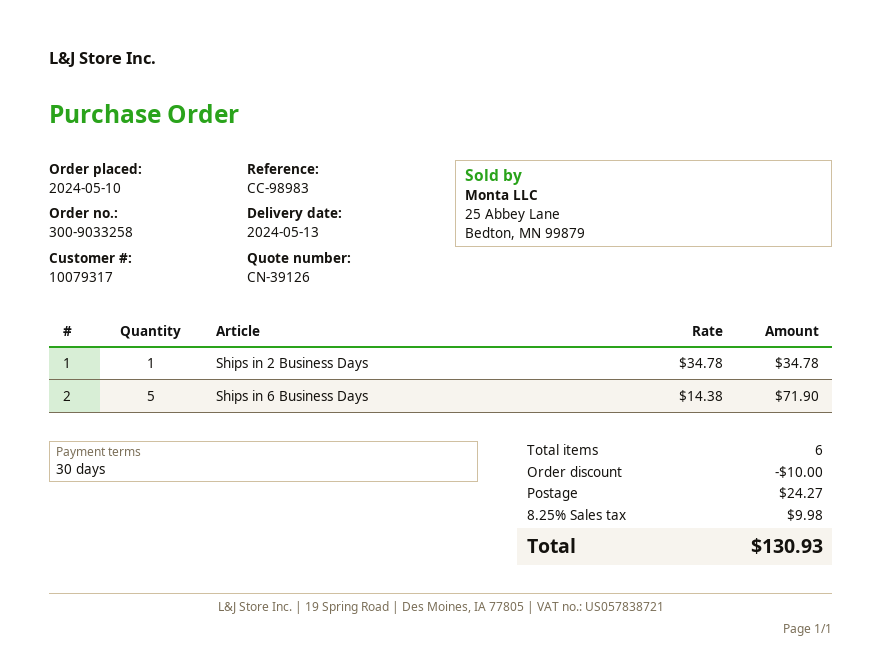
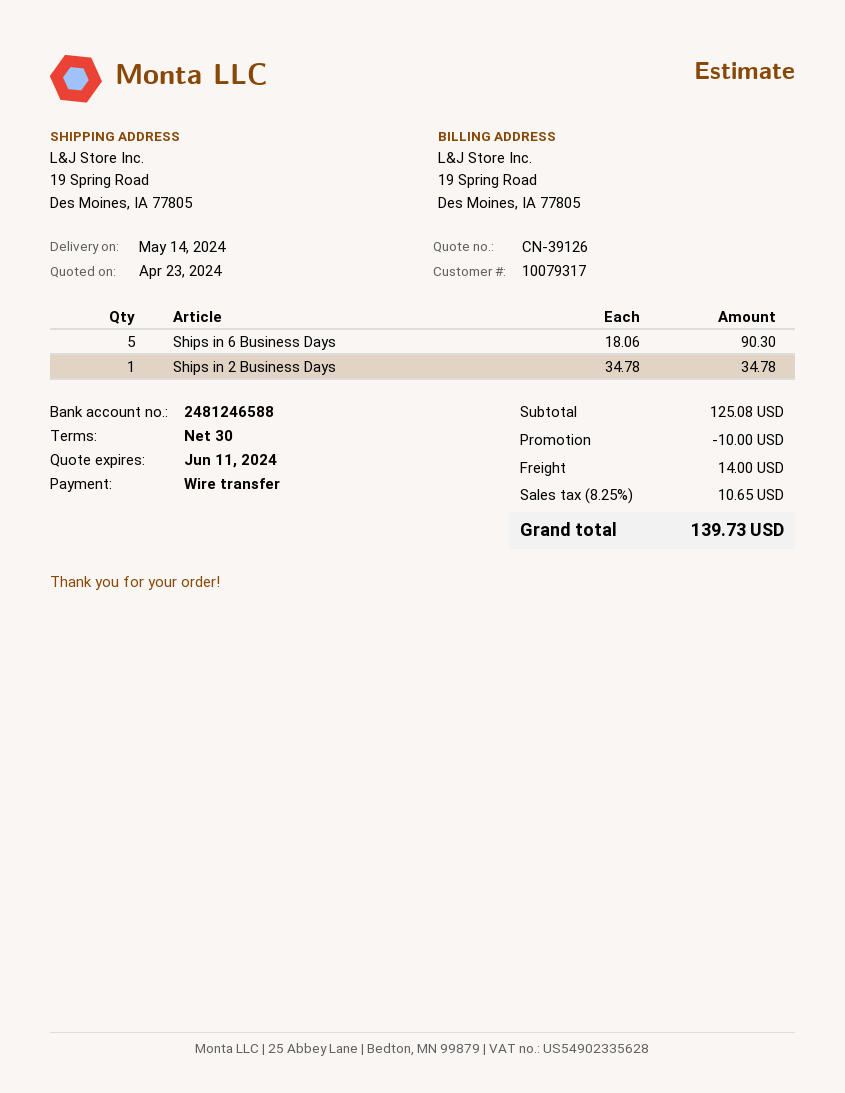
delivery date: 2024-05-13 -> 2024-05-14
Ships in 6 Business Days: 5 x 14.38 = 71.90 -> 5 x 18.06 = 90.30
shipping: 24.27 -> 14.00
tax: 8.25% = 9.98 -> 8.25% = 10.65
total: 130.93 -> 139.73

